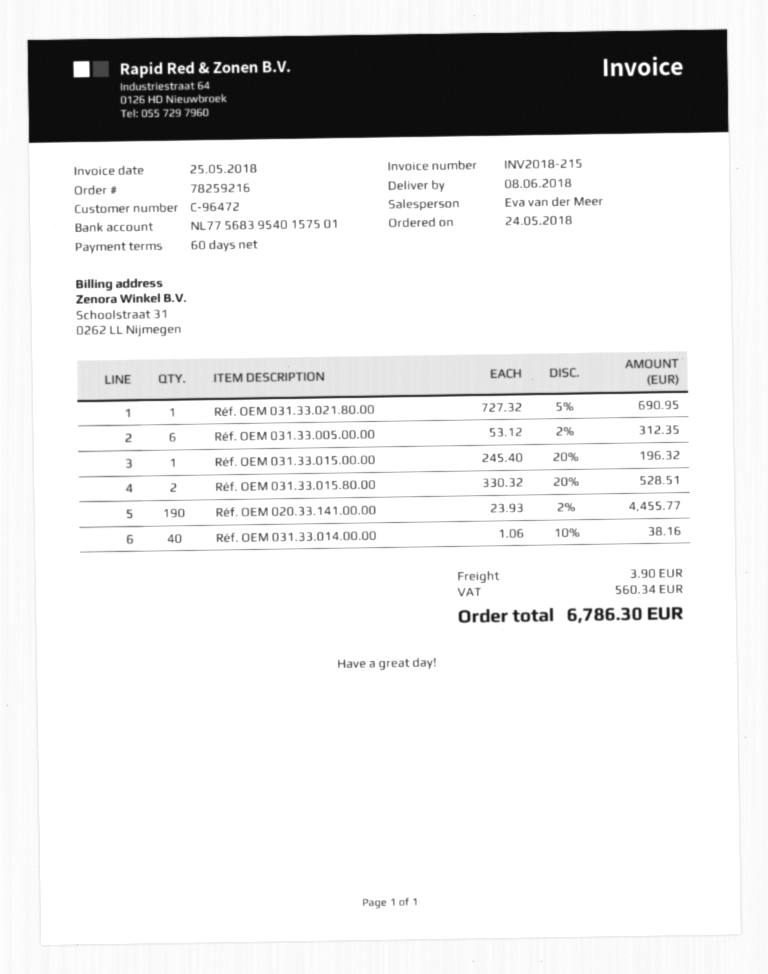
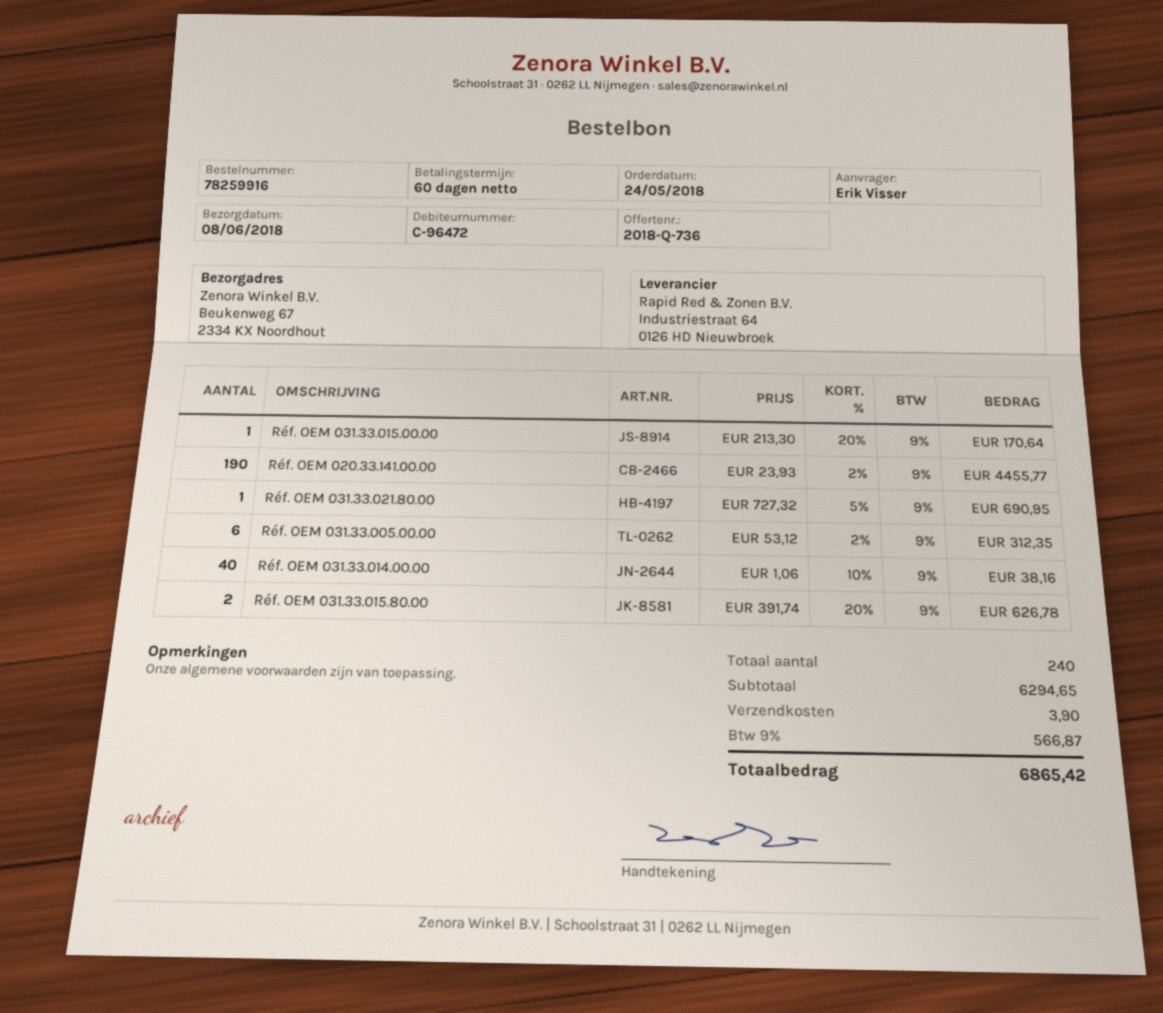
order number: 78259216 -> 78259916
Réf. OEM 031.33.015.00.00: 1 x 245.40 - 20% = 196.32 -> 1 x 213.30 - 20% = 170.64
Réf. OEM 031.33.015.80.00: 2 x 330.32 - 20% = 528.51 -> 2 x 391.74 - 20% = 626.78
tax: 560.34 -> 566.87
total: 6786.30 -> 6865.42

